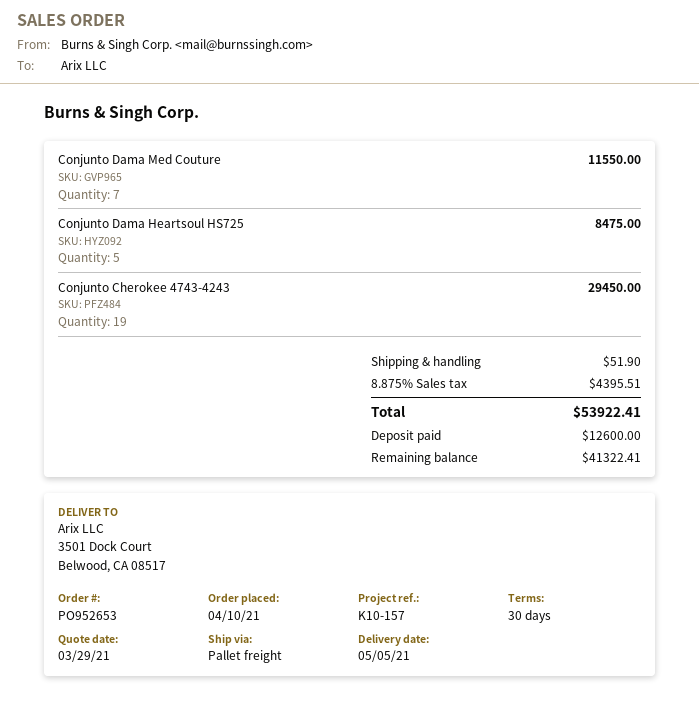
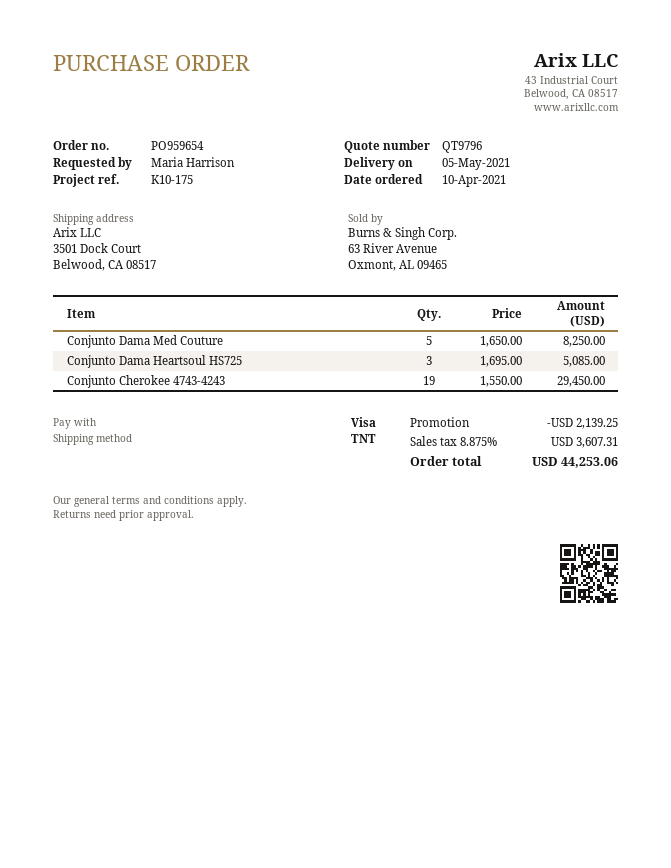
order number: PO952653 -> PO959654
reference: K10-157 -> K10-175
shipping method: pallet freight -> TNT
Conjunto Dama Med Couture: 7 for 11550.00 -> 5 for 8250.00
Conjunto Dama Heartsoul HS725: 5 for 8475.00 -> 3 for 5085.00
discount: none -> 2139.25
shipping: 51.90 -> none
tax: 8.875% = 4395.51 -> 8.875% = 3607.31
total: 53922.41 -> 44253.06

